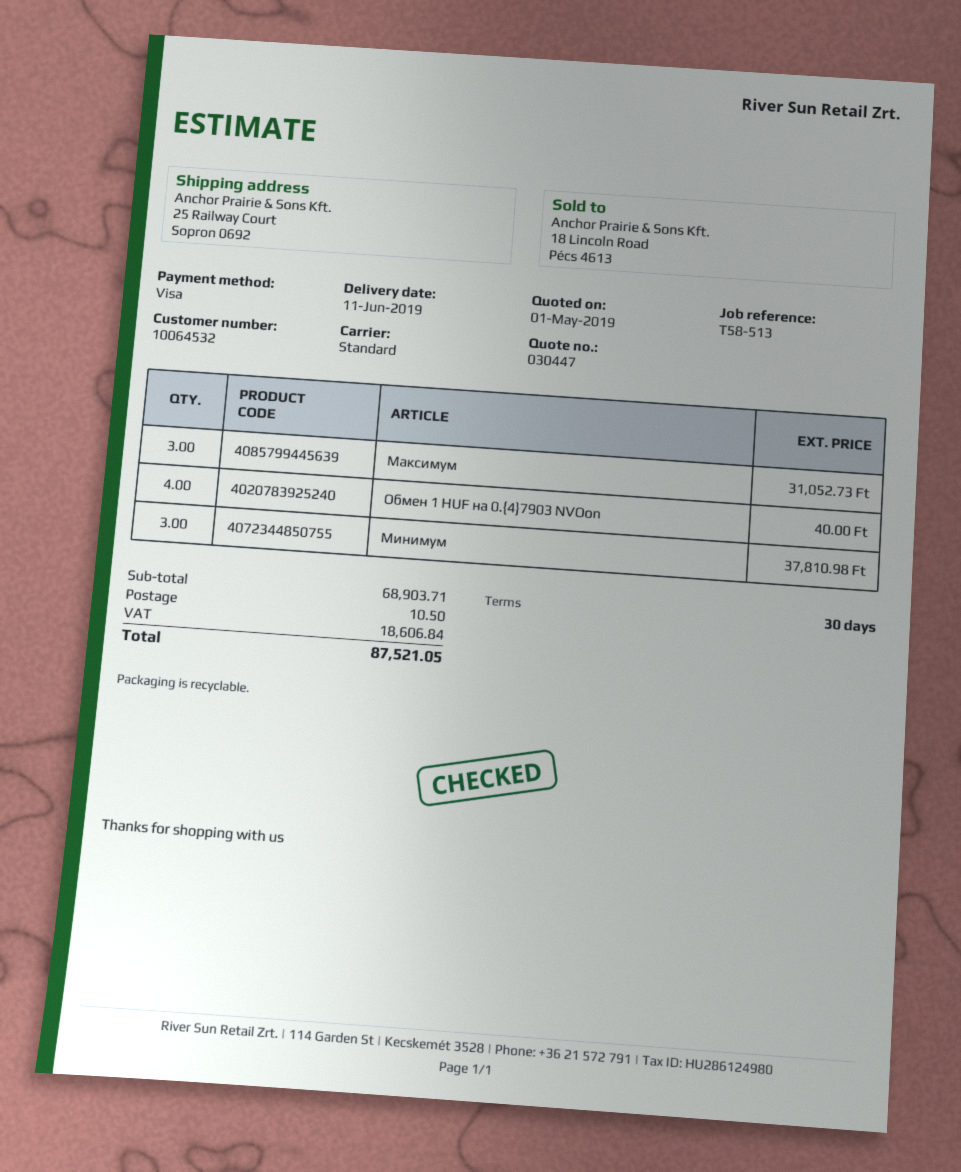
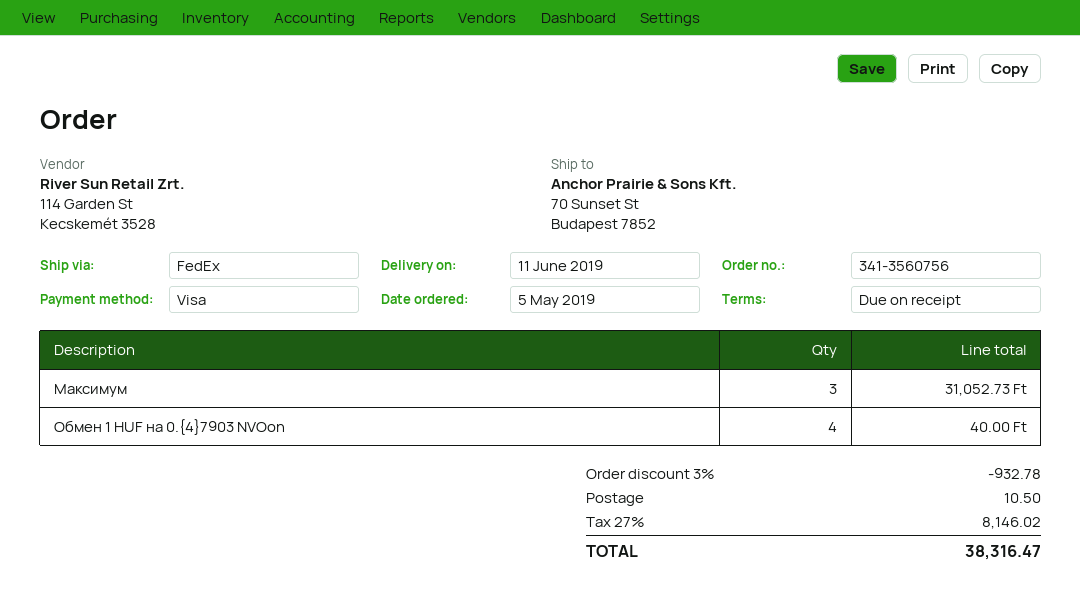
payment terms: 30 days -> on receipt
shipping method: standard -> FedEx
ship to: 25 Railway Court, Sopron 0692 -> 70 Sunset St, Budapest 7852
Минимум: 3 for 37810.98 -> none
discount: none -> 3% = 932.78
tax: 18606.84 -> 8146.02
total: 87521.05 -> 38316.47

